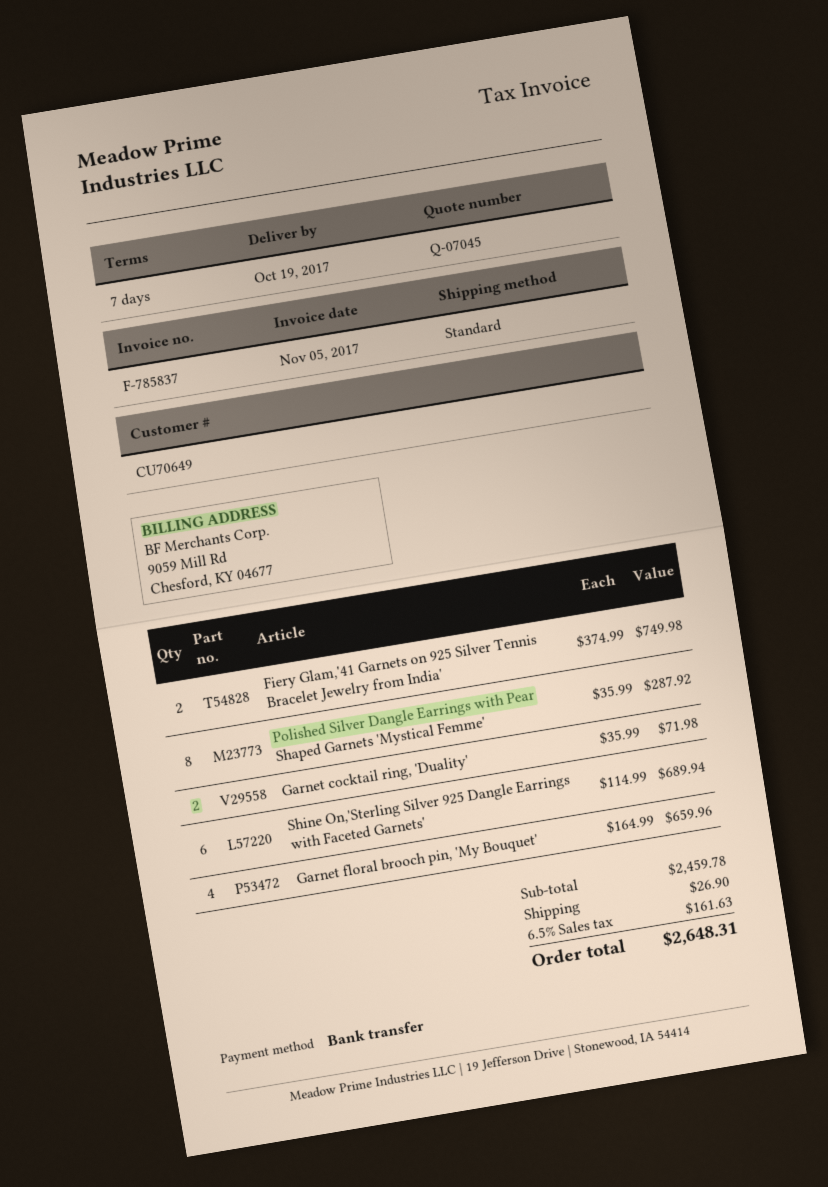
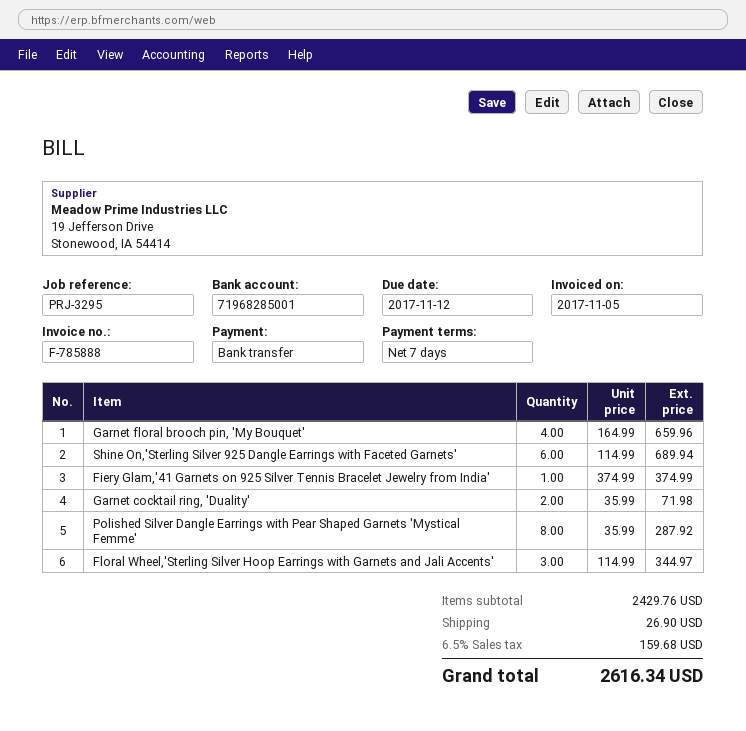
invoice number: F-785837 -> F-785888
Fiery Glam,'41 Garnets on 925 Silver Tennis Bracelet Jewelry from India': 2 x 374.99 = 749.98 -> 1 x 374.99 = 374.99
Floral Wheel,'Sterling Silver Hoop Earrings with Garnets and Jali Accents': none -> 3 x 114.99 = 344.97
subtotal: 2459.78 -> 2429.76
tax: 6.5% = 161.63 -> 6.5% = 159.68
total: 2648.31 -> 2616.34

